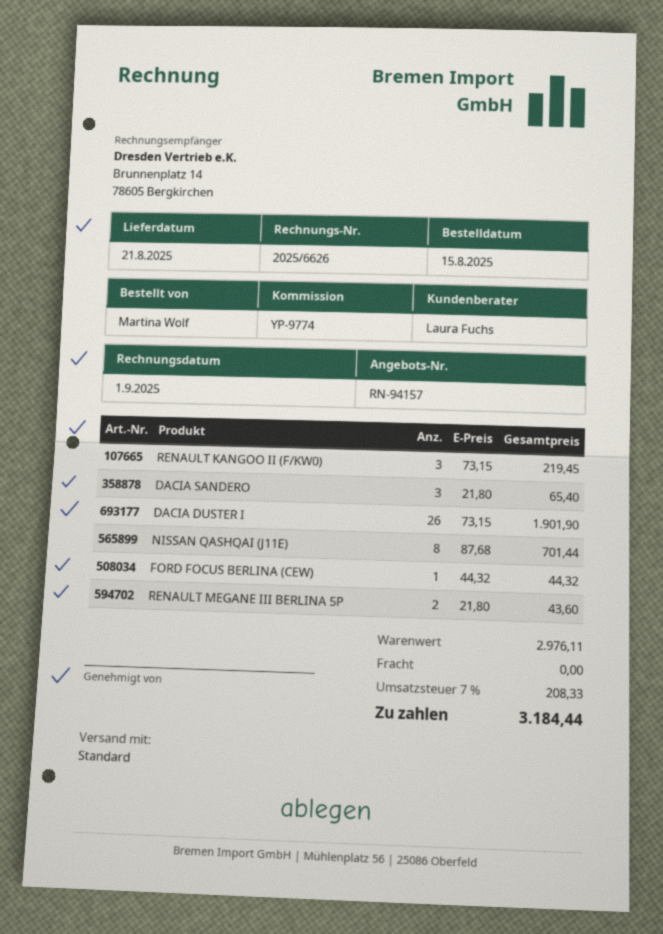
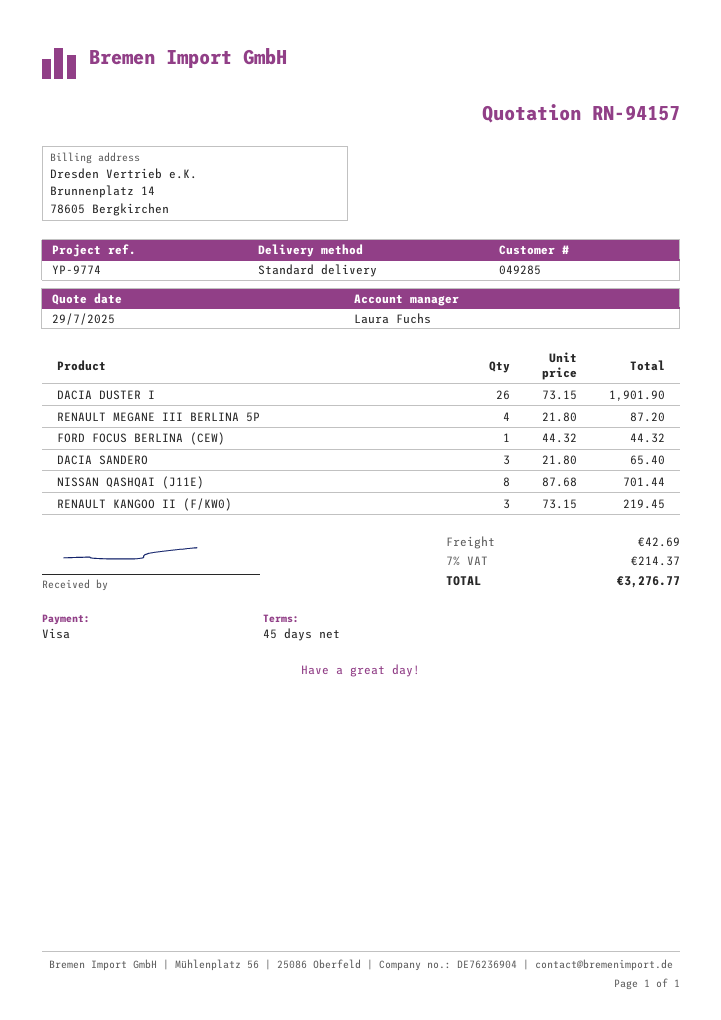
RENAULT MEGANE III BERLINA 5P: 2 x 21.80 = 43.60 -> 4 x 21.80 = 87.20
shipping: 0.00 -> 42.69
tax: 7% = 208.33 -> 7% = 214.37
total: 3184.44 -> 3276.77

